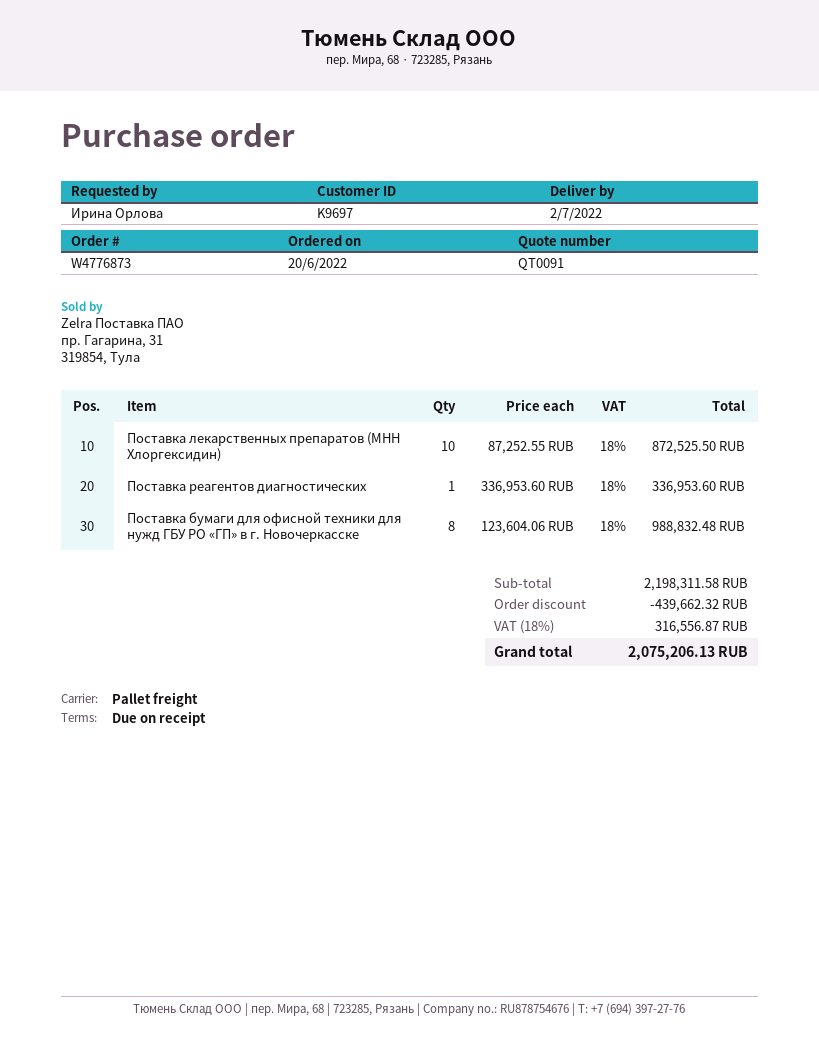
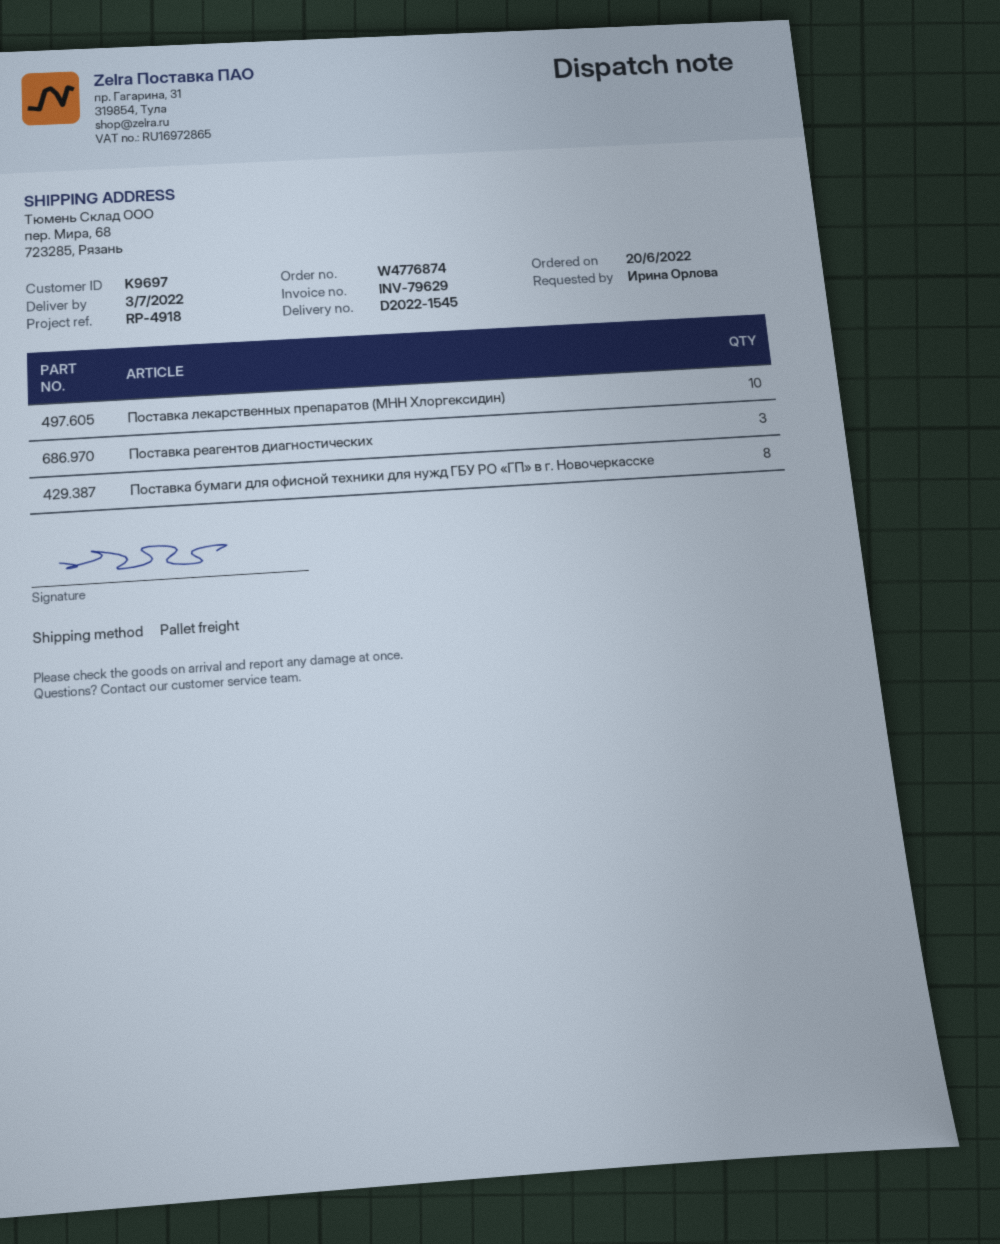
order number: W4776873 -> W4776874
delivery date: 2022-07-02 -> 2022-07-03
Поставка реагентов диагностических: 1 -> 3

